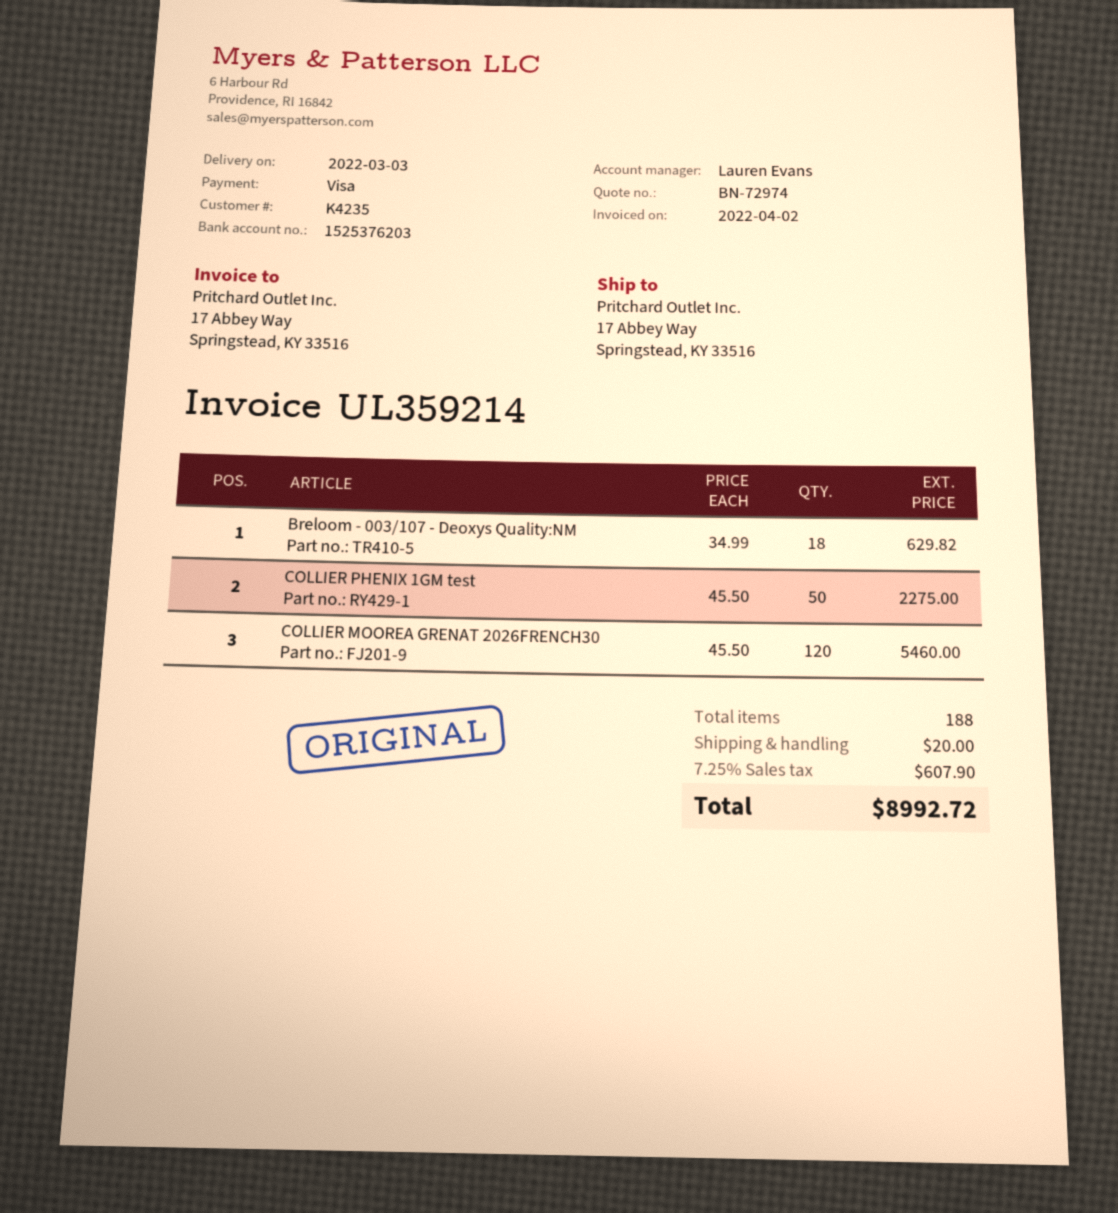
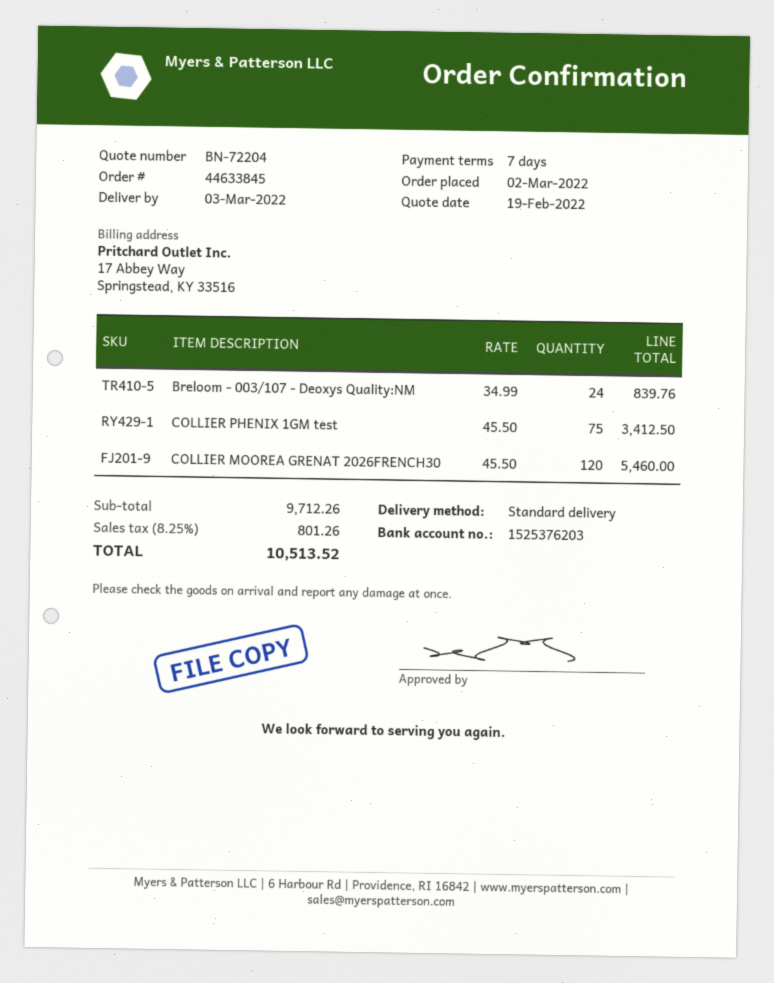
quote number: BN-72974 -> BN-72204
Breloom - 003/107 - Deoxys Quality:NM: 18 x 34.99 = 629.82 -> 24 x 34.99 = 839.76
COLLIER PHENIX 1GM test: 50 x 45.50 = 2275.00 -> 75 x 45.50 = 3412.50
shipping: 20.00 -> none
tax: 7.25% = 607.90 -> 8.25% = 801.26
total: 8992.72 -> 10513.52

